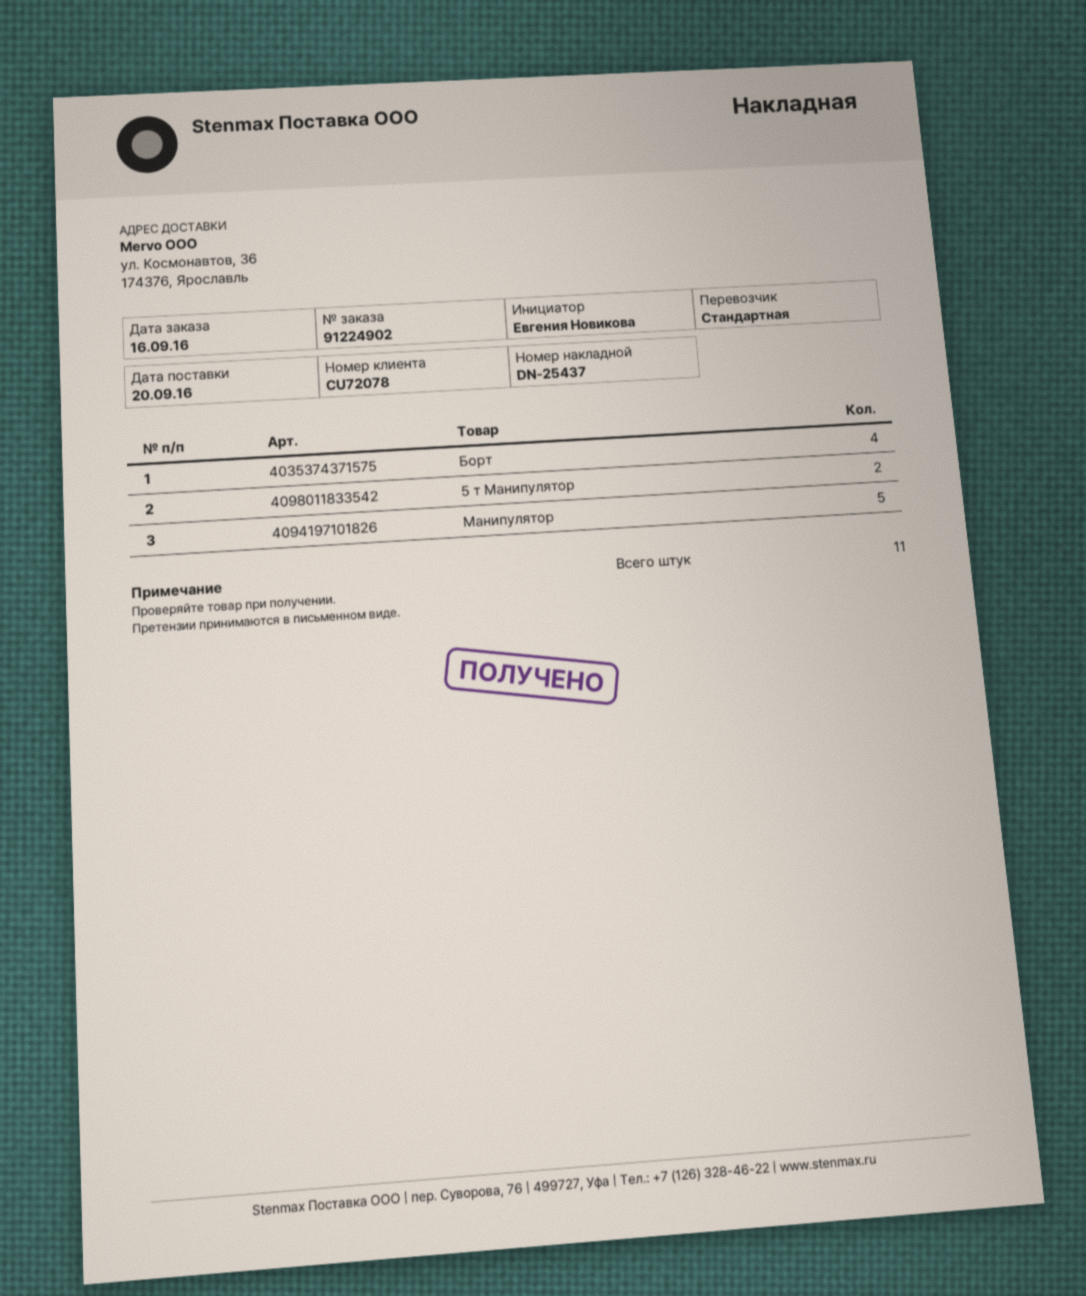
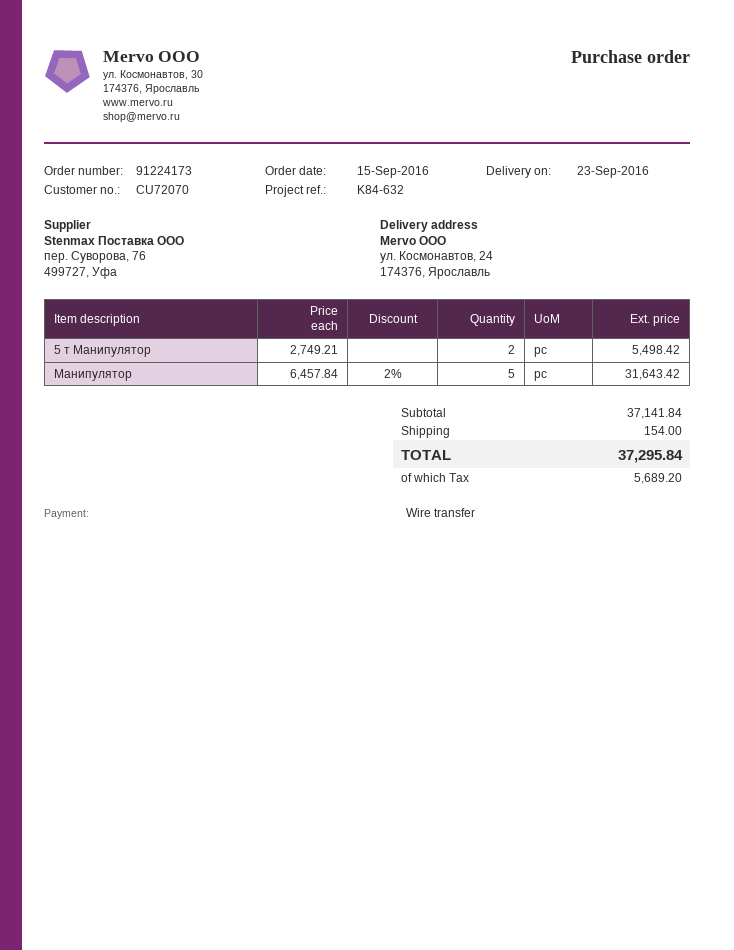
order number: 91224902 -> 91224173
order date: 2016-09-16 -> 2016-09-15
delivery date: 2016-09-20 -> 2016-09-23
customer number: CU72078 -> CU72070
ship to: ул. Космонавтов, 36, 174376, Ярославль -> ул. Космонавтов, 24, 174376, Ярославль
Борт: 4 -> none

